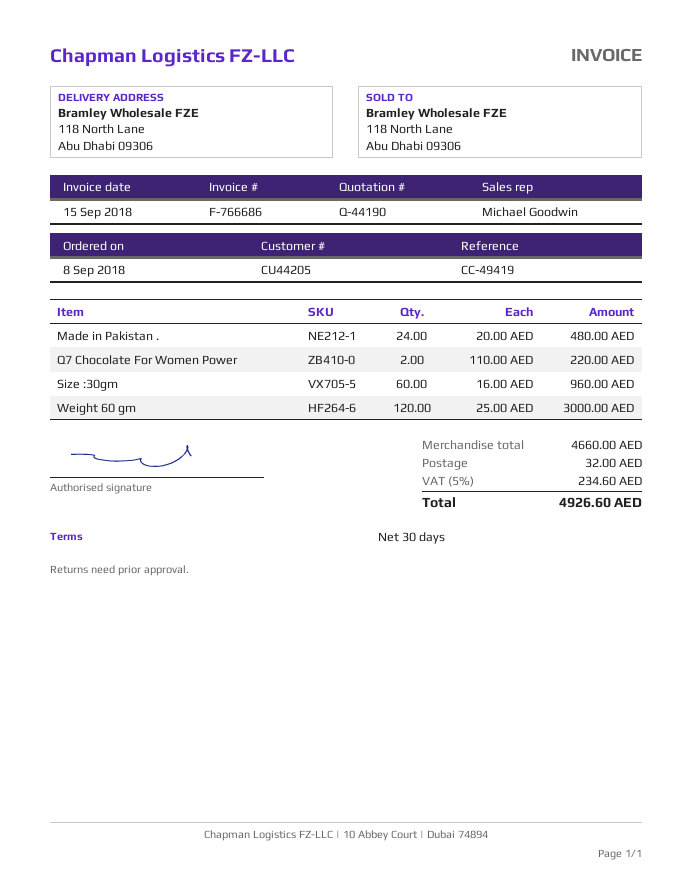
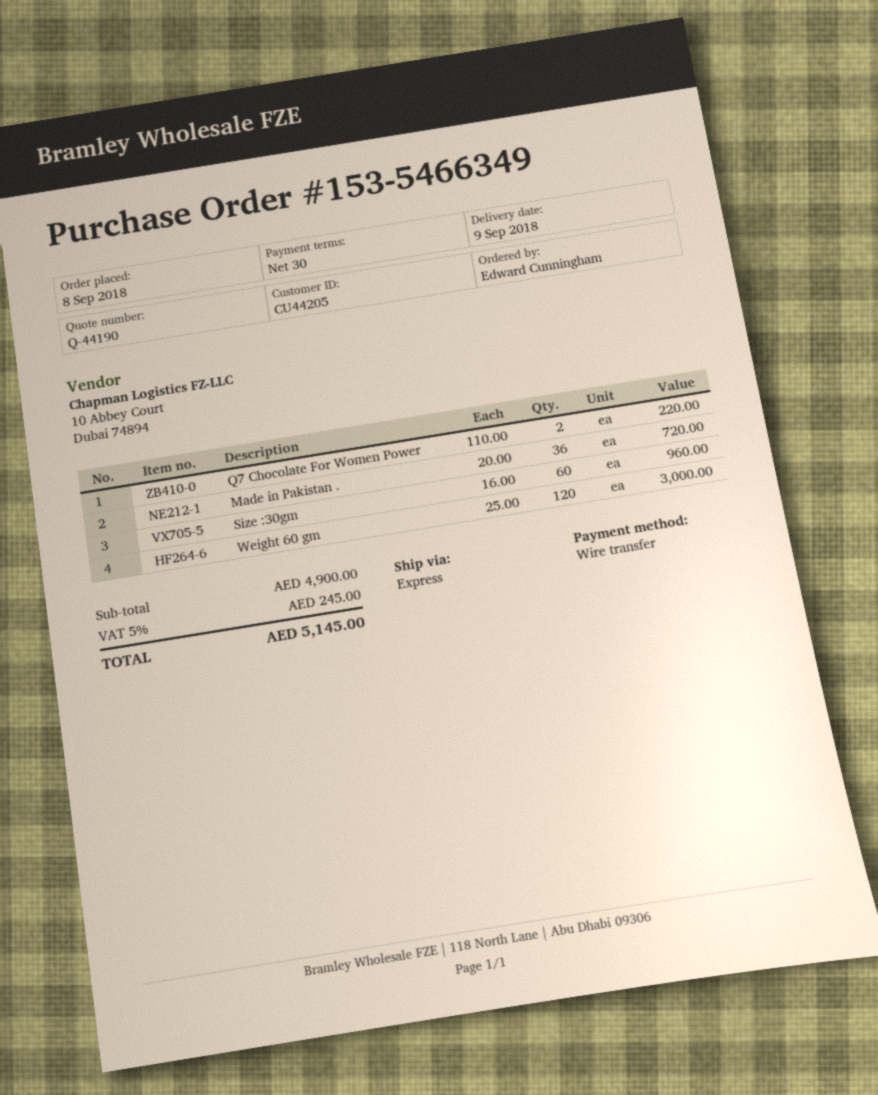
Made in Pakistan .: 24 x 20.00 = 480.00 -> 36 x 20.00 = 720.00
subtotal: 4660.00 -> 4900.00
shipping: 32.00 -> none
tax: 5% = 234.60 -> 5% = 245.00
total: 4926.60 -> 5145.00

